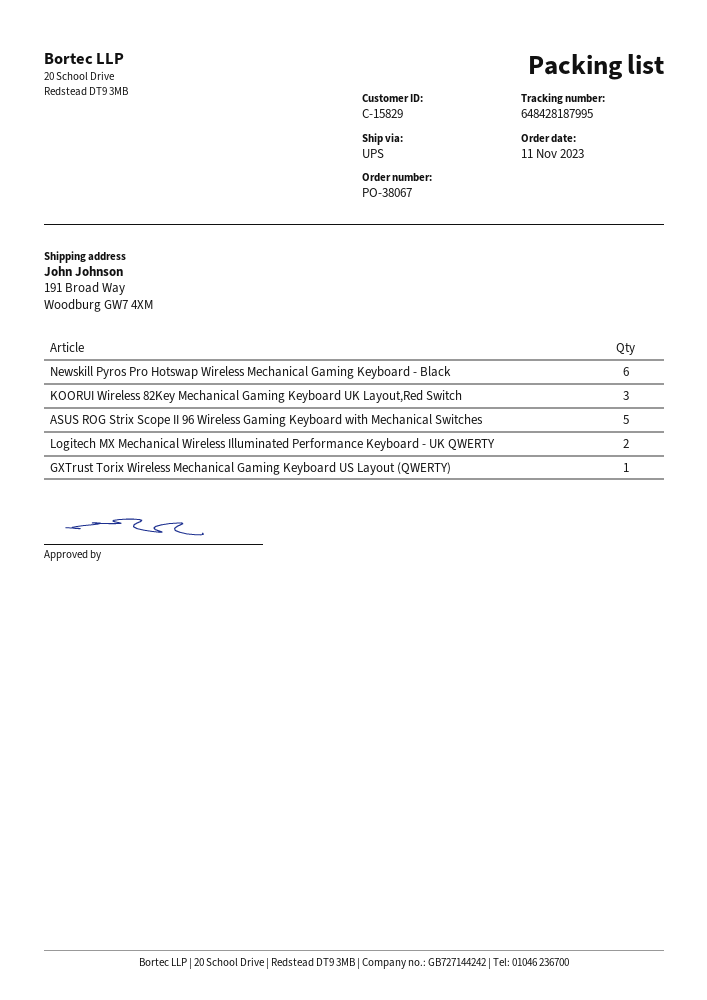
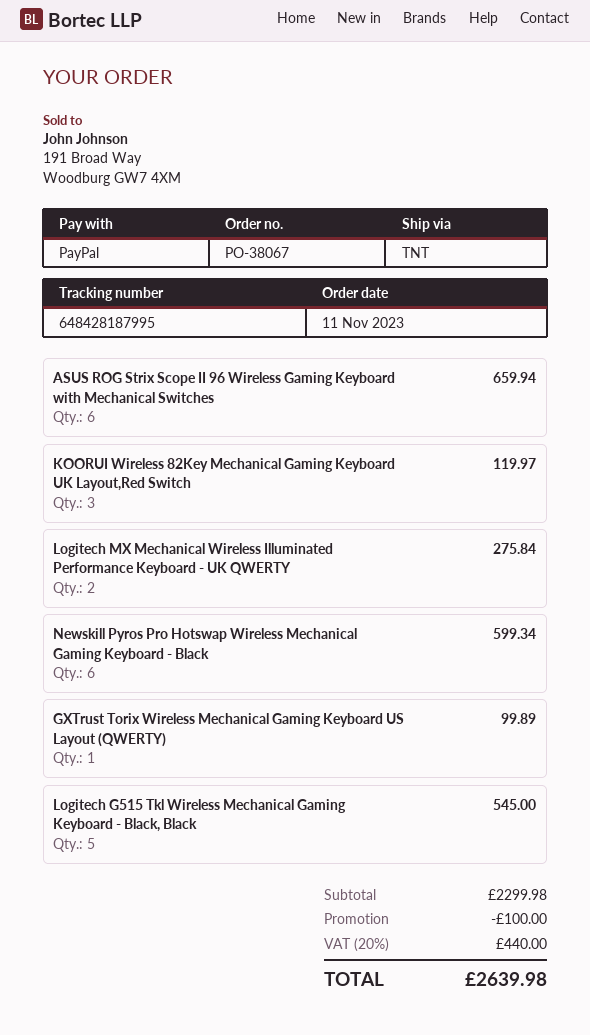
shipping method: UPS -> TNT
ASUS ROG Strix Scope II 96 Wireless Gaming Keyboard with Mechanical Switches: 5 -> 6
Logitech G515 Tkl Wireless Mechanical Gaming Keyboard - Black, Black: none -> 5

